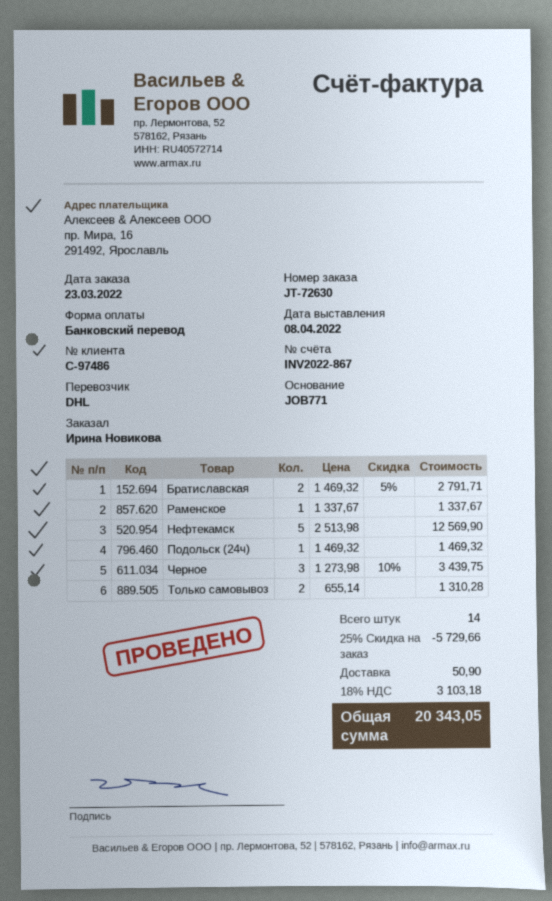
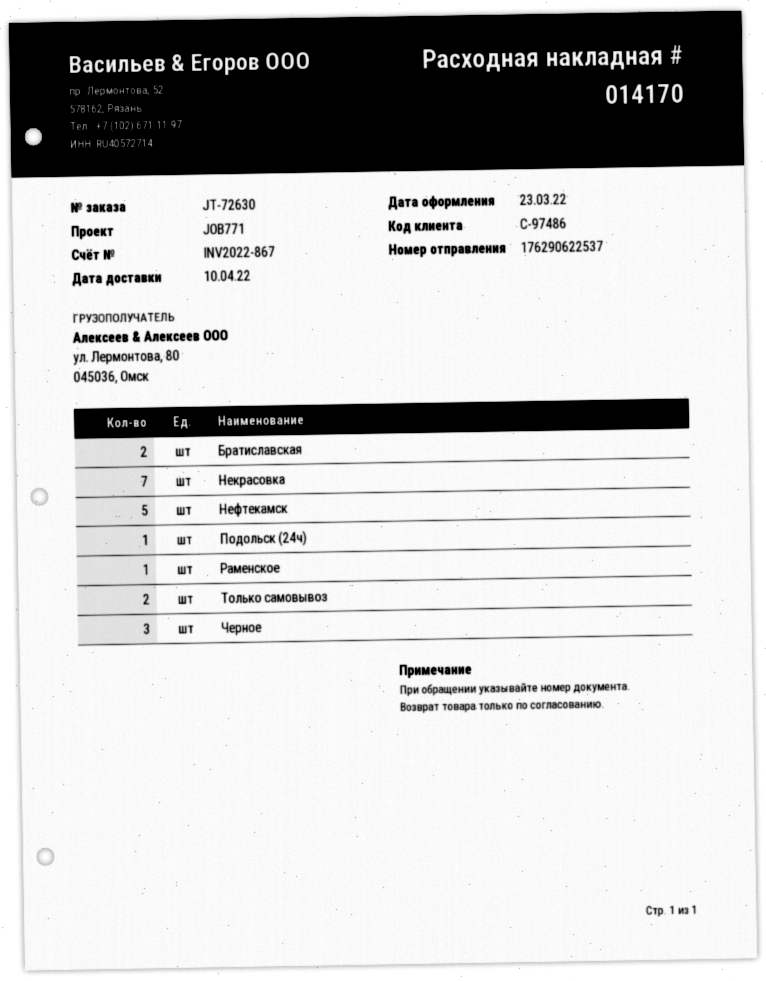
Некрасовка: none -> 7

